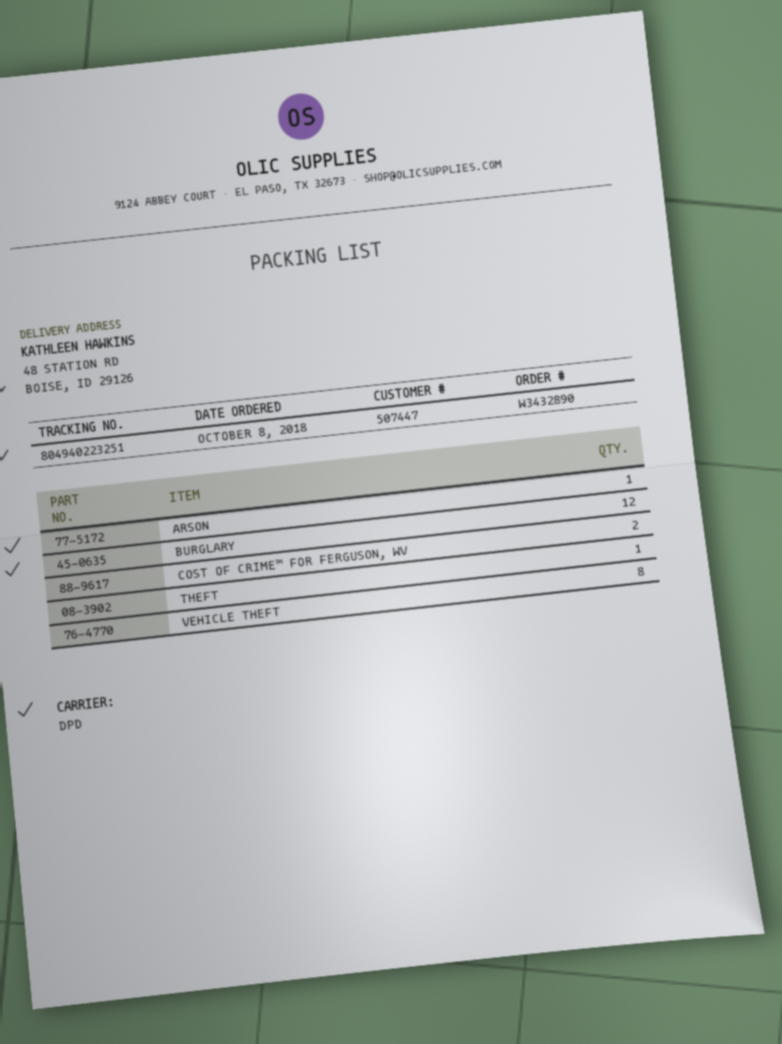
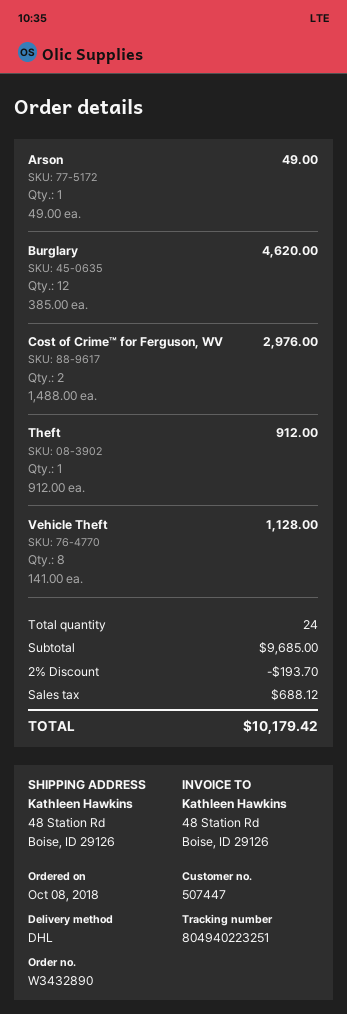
shipping method: DPD -> DHL

